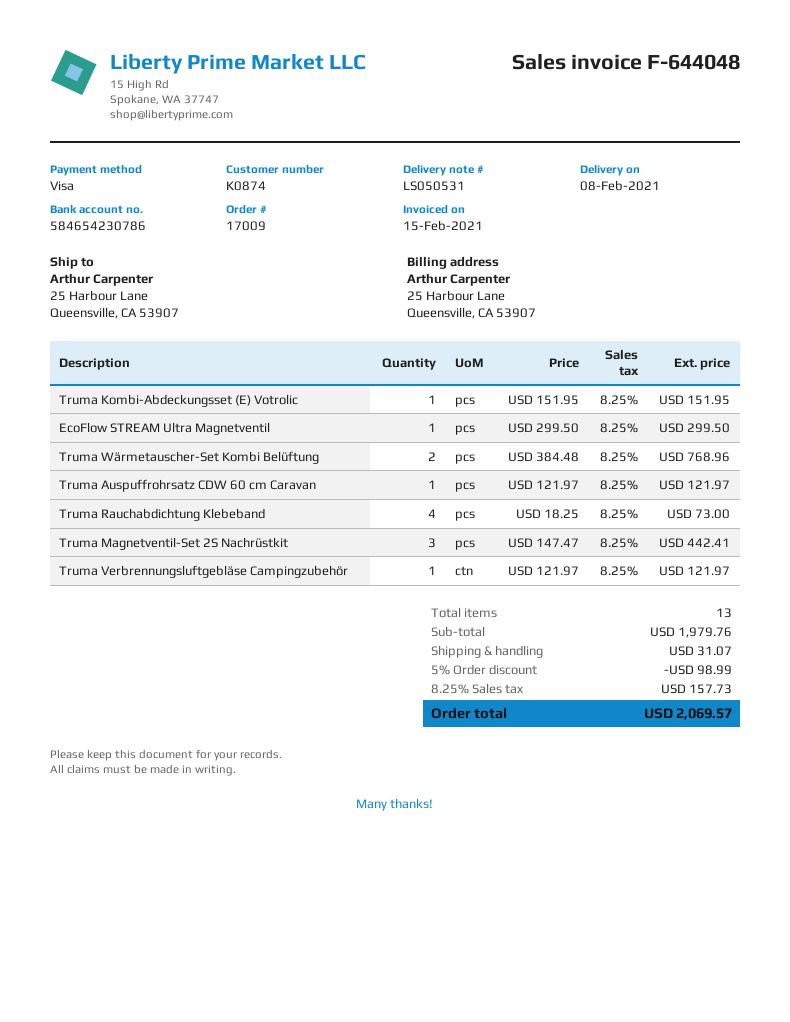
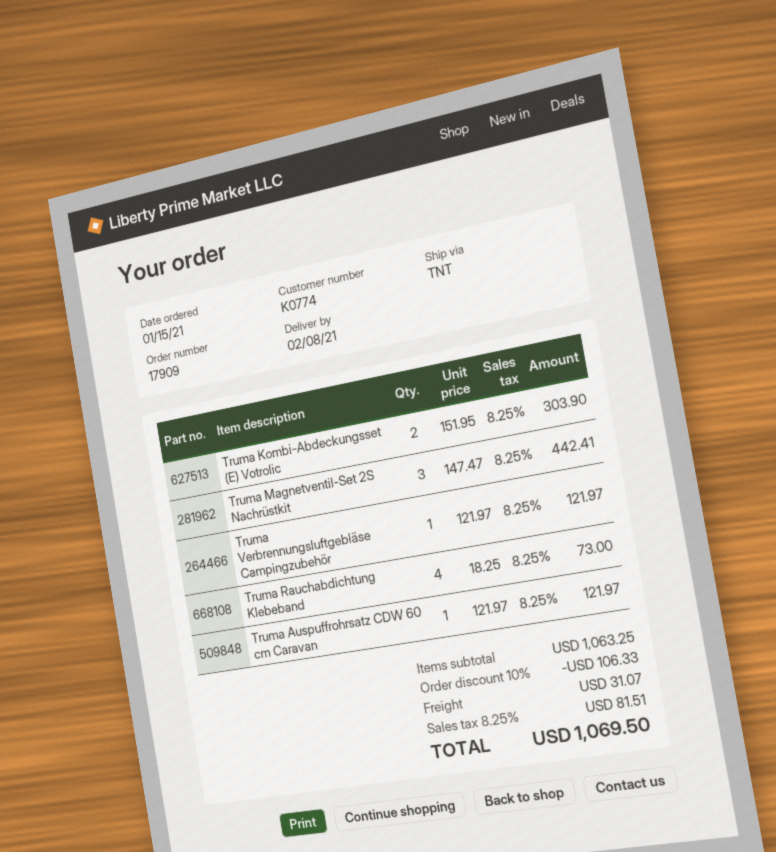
order number: 17009 -> 17909
customer number: K0874 -> K0774
Truma Kombi-Abdeckungsset (E) Votrolic: 1 x 151.95 = 151.95 -> 2 x 151.95 = 303.90
EcoFlow STREAM Ultra Magnetventil: 1 x 299.50 = 299.50 -> none
Truma Wärmetauscher-Set Kombi Belüftung: 2 x 384.48 = 768.96 -> none
subtotal: 1979.76 -> 1063.25
discount: 5% = 98.99 -> 10% = 106.33
tax: 8.25% = 157.73 -> 8.25% = 81.51
total: 2069.57 -> 1069.50

